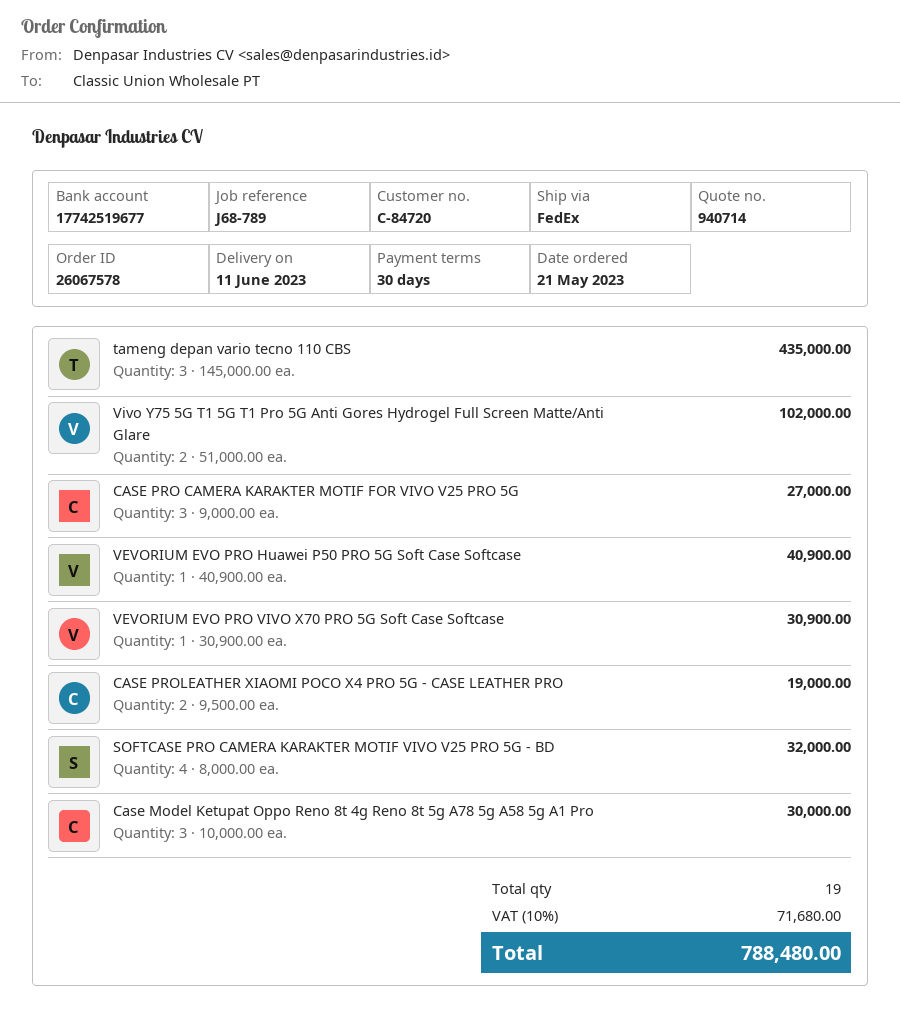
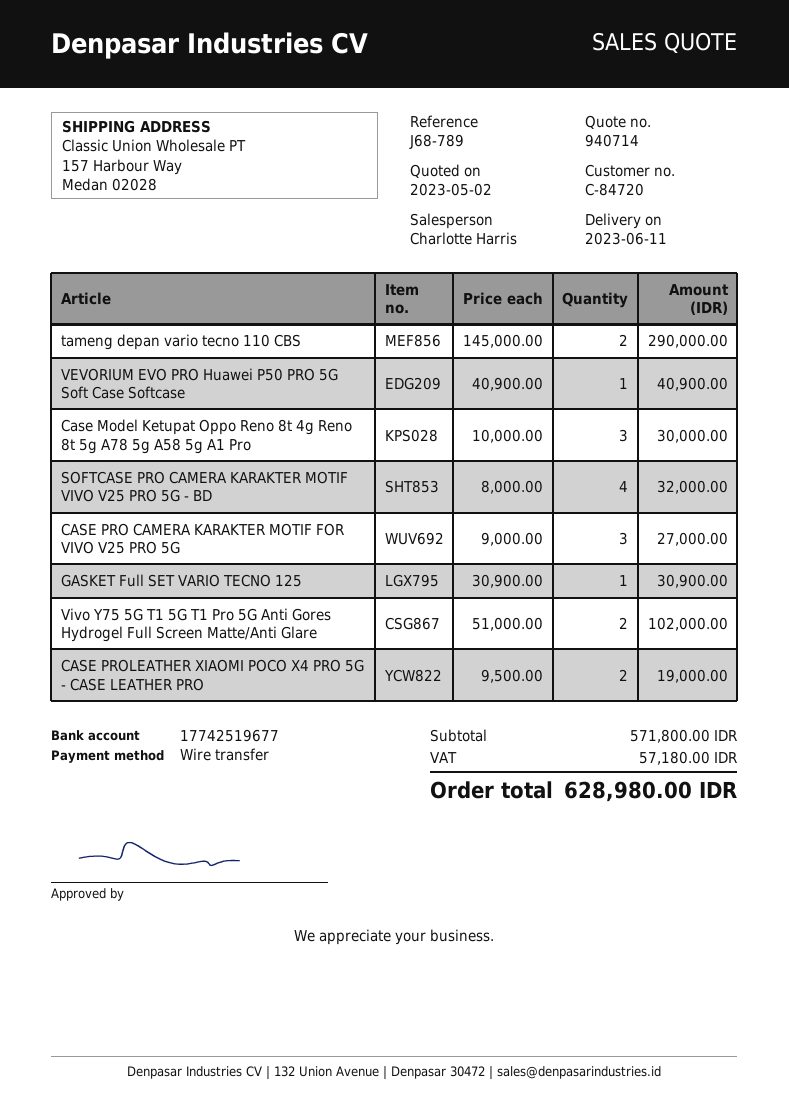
tameng depan vario tecno 110 CBS: 3 x 145000.00 = 435000.00 -> 2 x 145000.00 = 290000.00
VEVORIUM EVO PRO VIVO X70 PRO 5G Soft Case Softcase: 1 x 30900.00 = 30900.00 -> none
GASKET Full SET VARIO TECNO 125: none -> 1 x 30900.00 = 30900.00
tax: 71680.00 -> 57180.00
total: 788480.00 -> 628980.00

